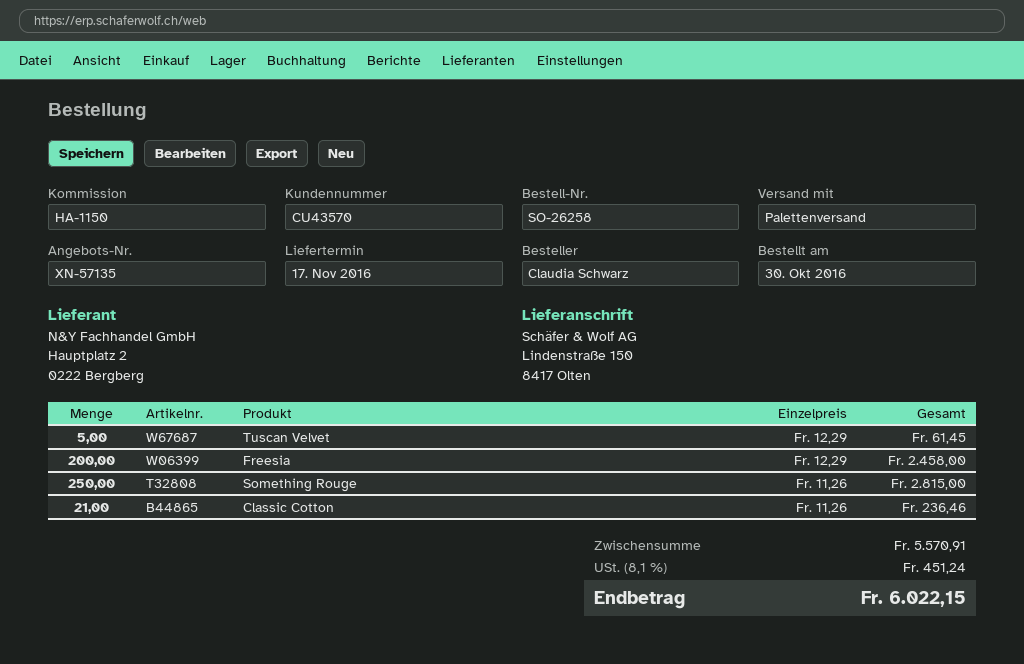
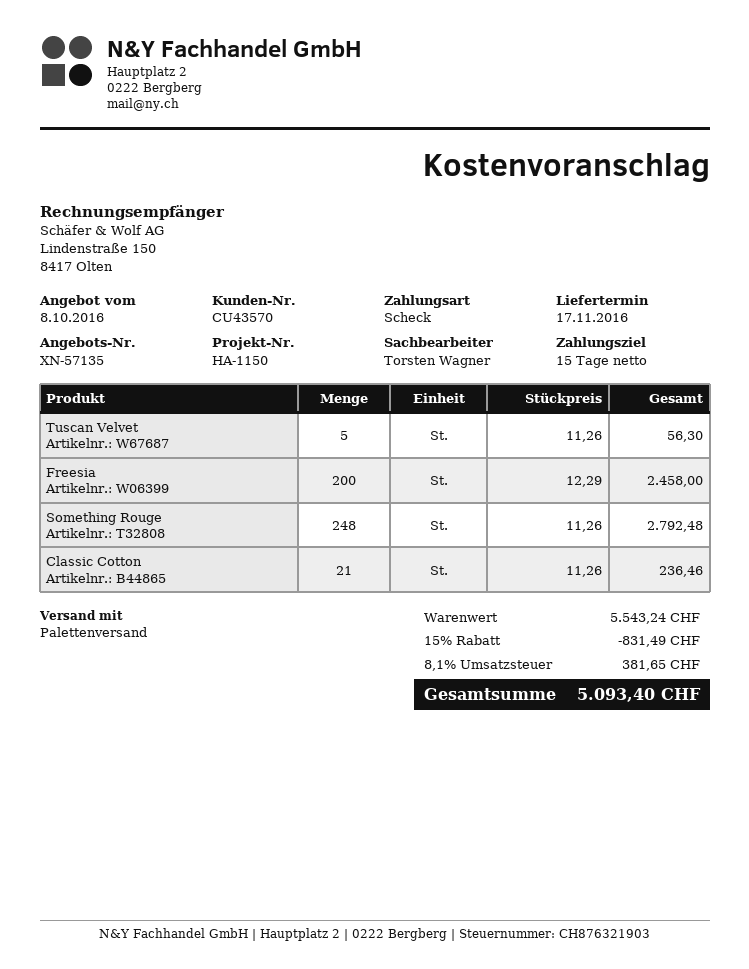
Tuscan Velvet: 5 x 12.29 = 61.45 -> 5 x 11.26 = 56.30
Something Rouge: 250 x 11.26 = 2815.00 -> 248 x 11.26 = 2792.48
subtotal: 5570.91 -> 5543.24
discount: none -> 15% = 831.49
tax: 8.1% = 451.24 -> 8.1% = 381.65
total: 6022.15 -> 5093.40

